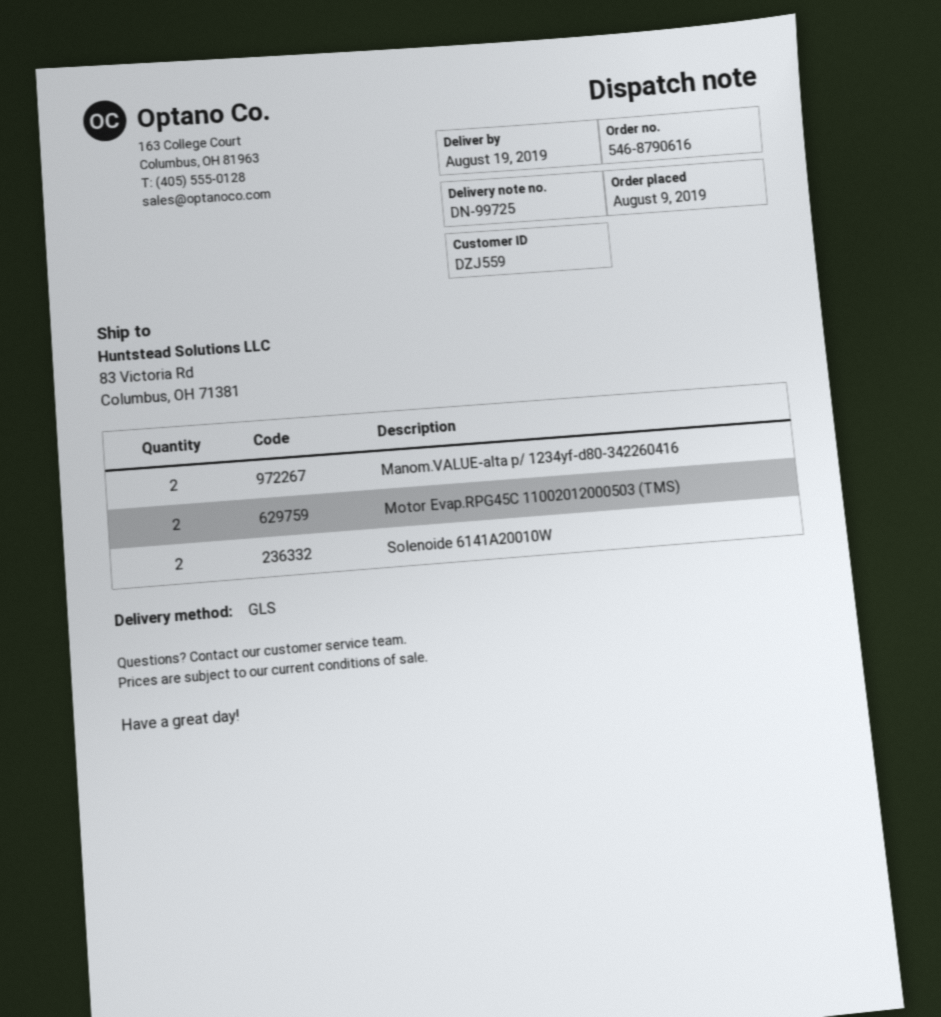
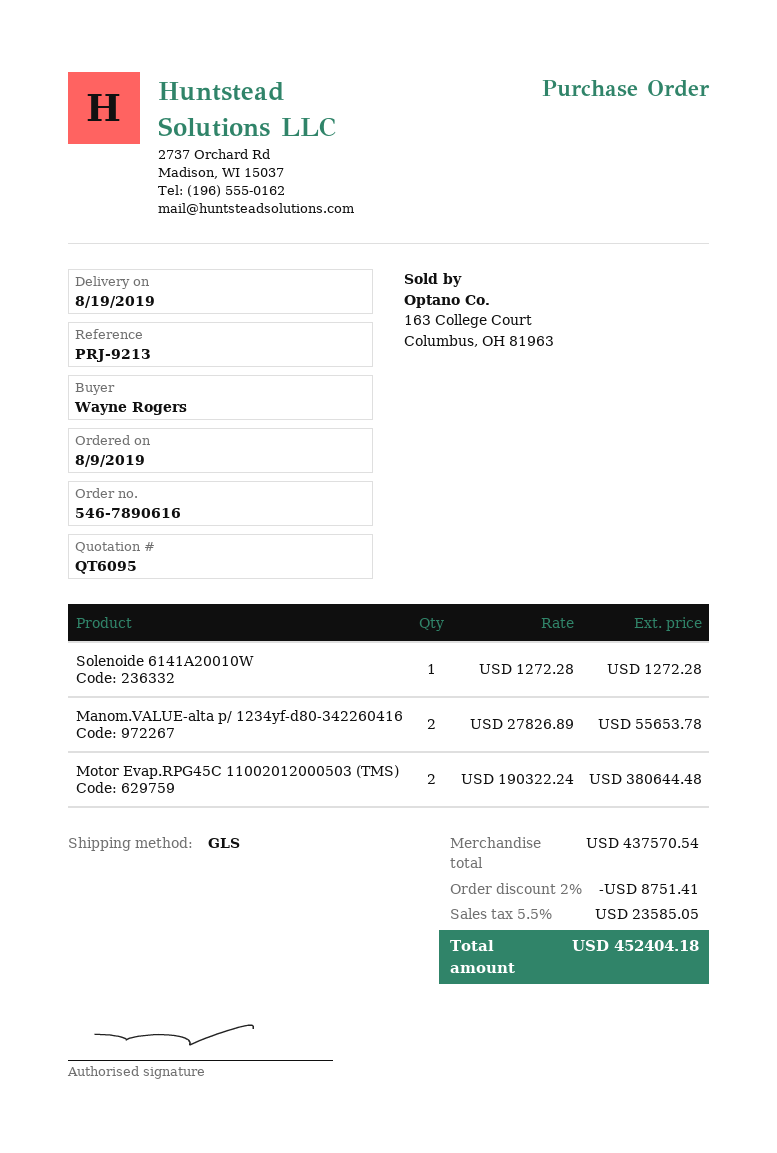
order number: 546-8790616 -> 546-7890616
Solenoide 6141A20010W: 2 -> 1

